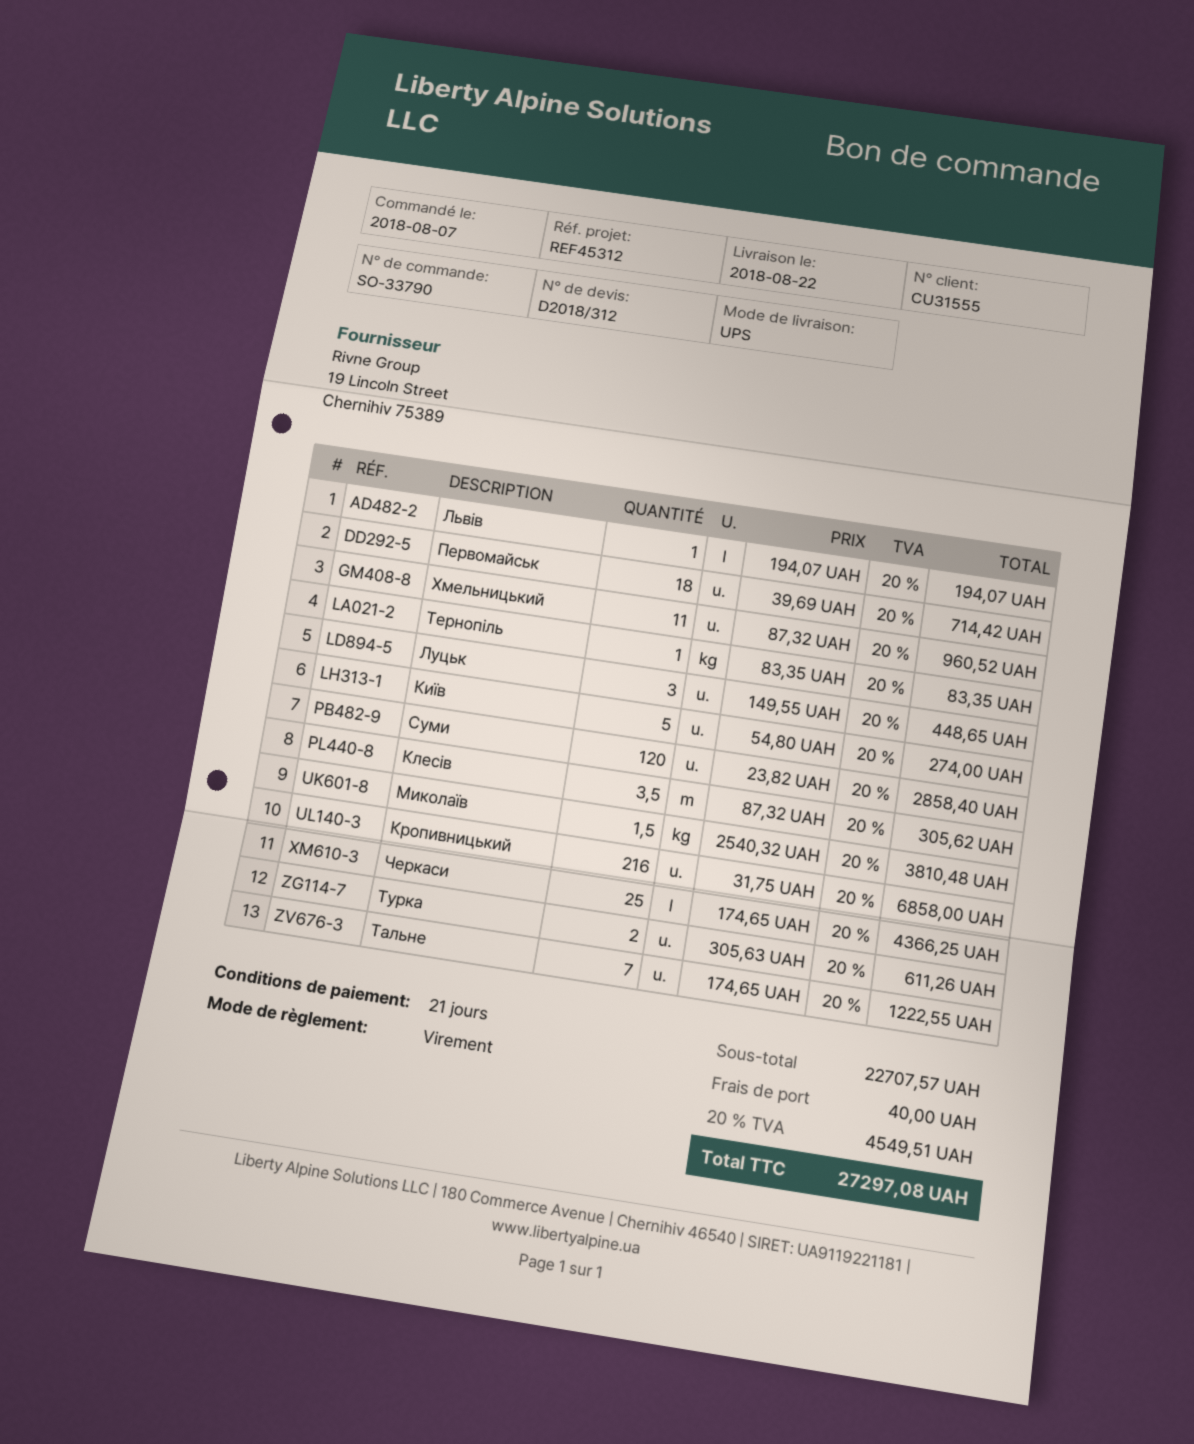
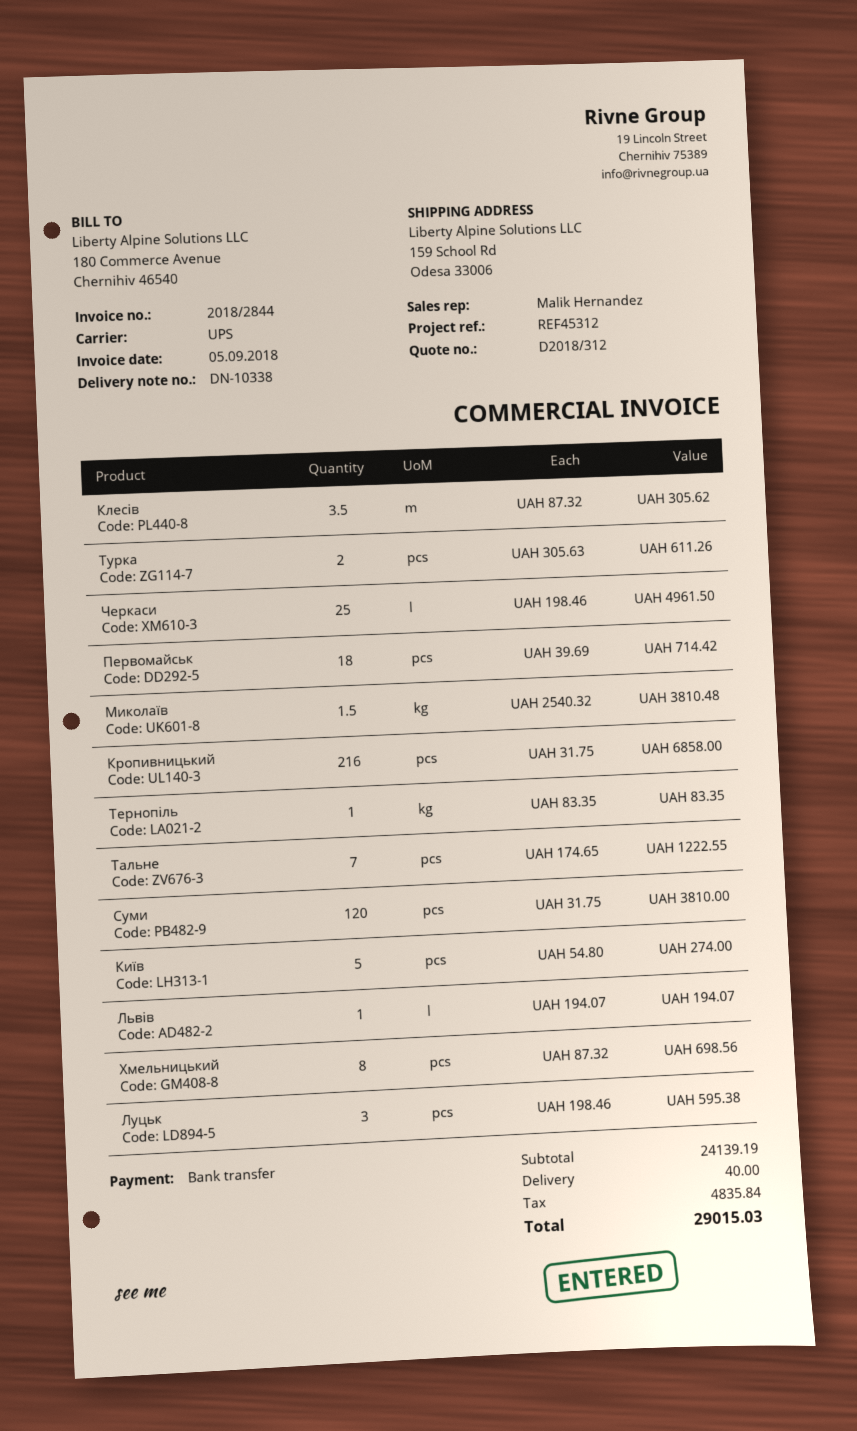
Хмельницький: 11 x 87.32 = 960.52 -> 8 x 87.32 = 698.56
Луцьк: 3 x 149.55 = 448.65 -> 3 x 198.46 = 595.38
Суми: 120 x 23.82 = 2858.40 -> 120 x 31.75 = 3810.00
Черкаси: 25 x 174.65 = 4366.25 -> 25 x 198.46 = 4961.50
subtotal: 22707.57 -> 24139.19
tax: 4549.51 -> 4835.84
total: 27297.08 -> 29015.03

